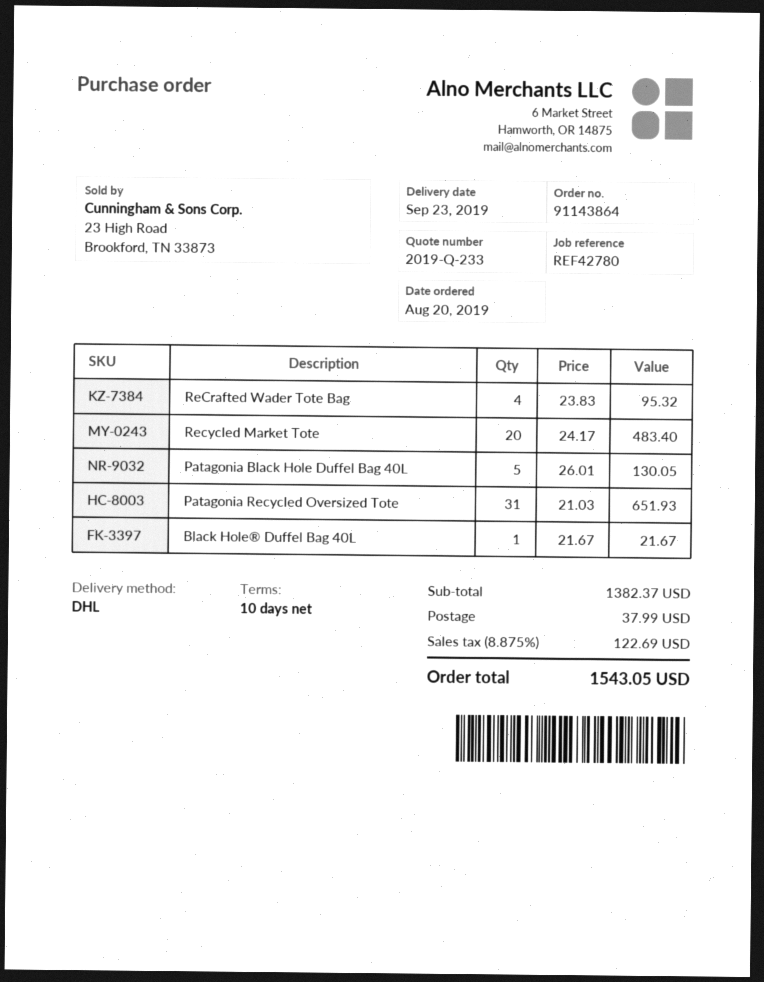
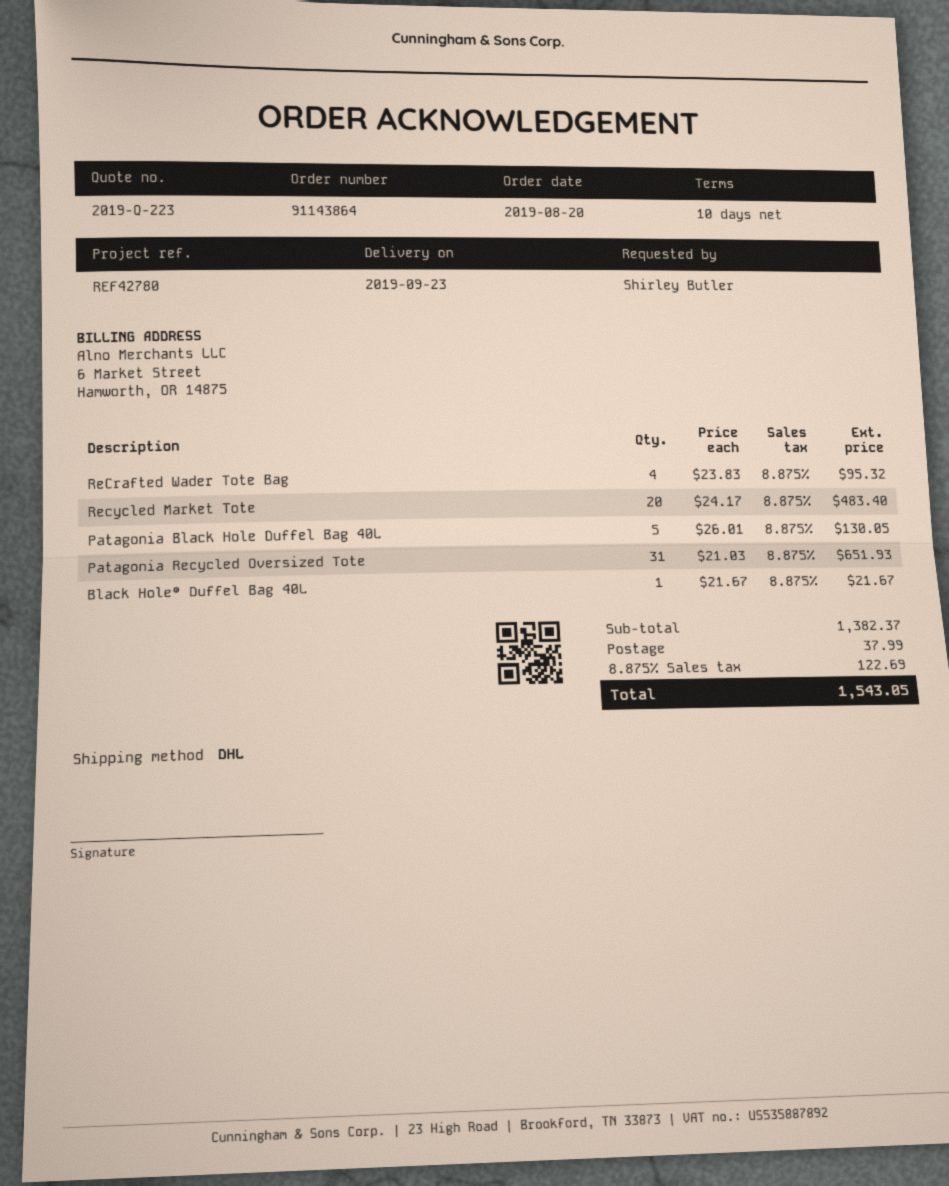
quote number: 2019-Q-233 -> 2019-Q-223

